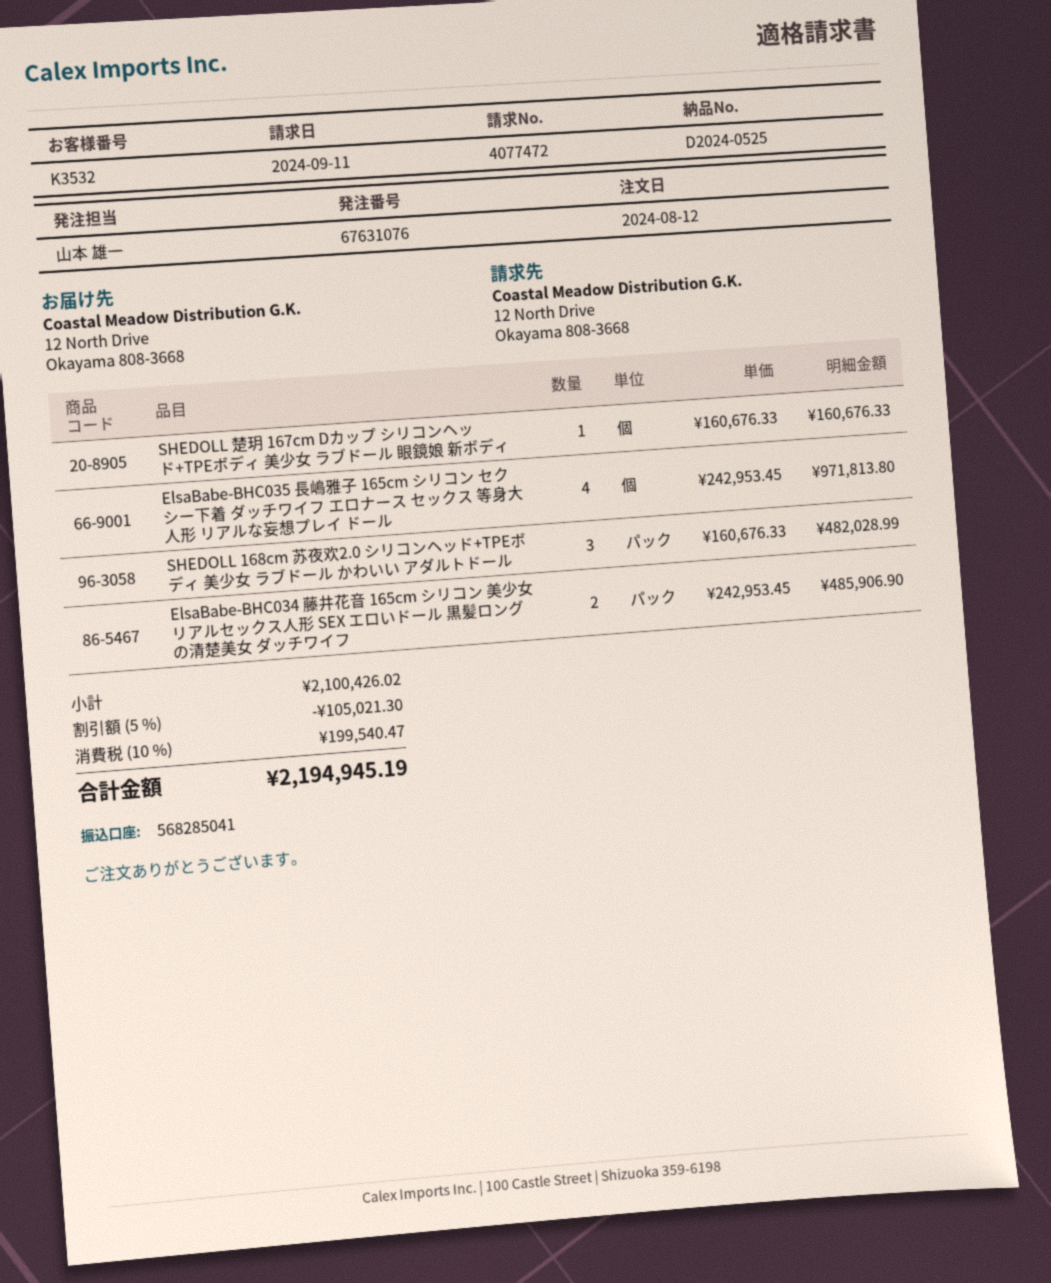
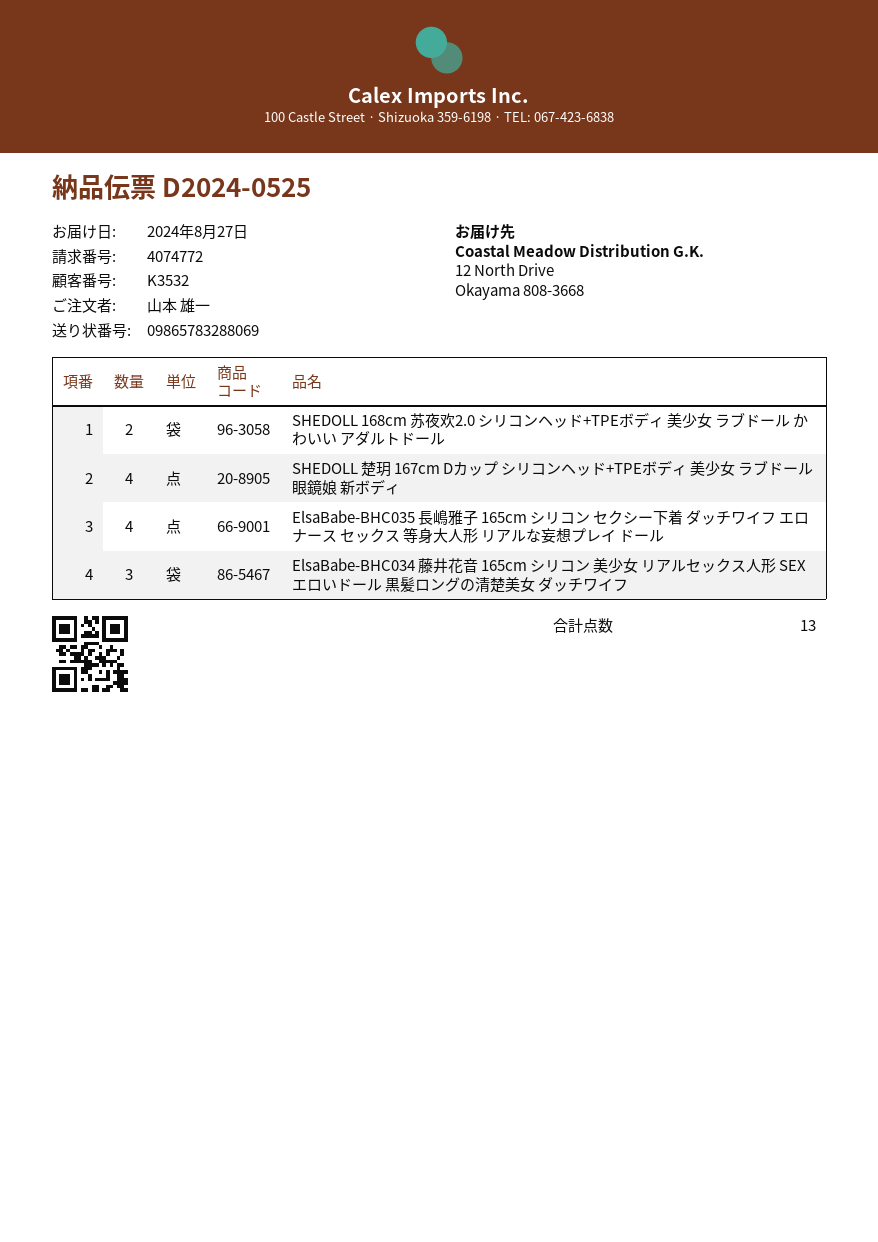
invoice number: 4077472 -> 4074772
SHEDOLL 楚玥 167cm Dカップ シリコンヘッド+TPEボディ 美少女 ラブドール 眼鏡娘 新ボディ: 1 -> 4
SHEDOLL 168cm 苏夜欢2.0 シリコンヘッド+TPEボディ 美少女 ラブドール かわいい アダルトドール: 3 -> 2
ElsaBabe-BHC034 藤井花音 165cm シリコン 美少女 リアルセックス人形 SEX エロいドール 黒髪ロングの清楚美女 ダッチワイフ: 2 -> 3

